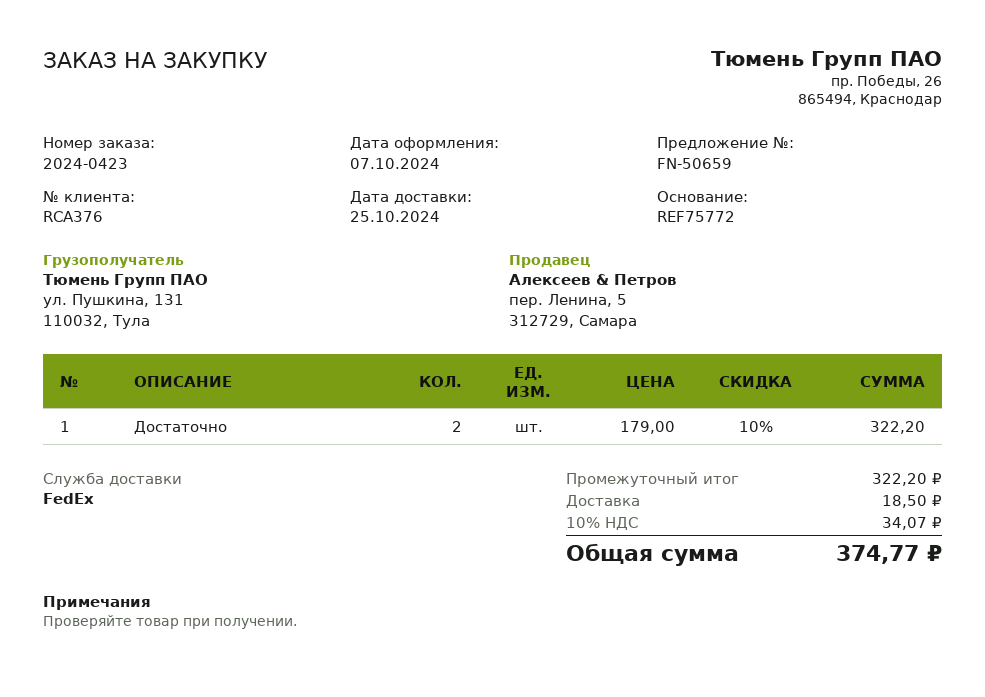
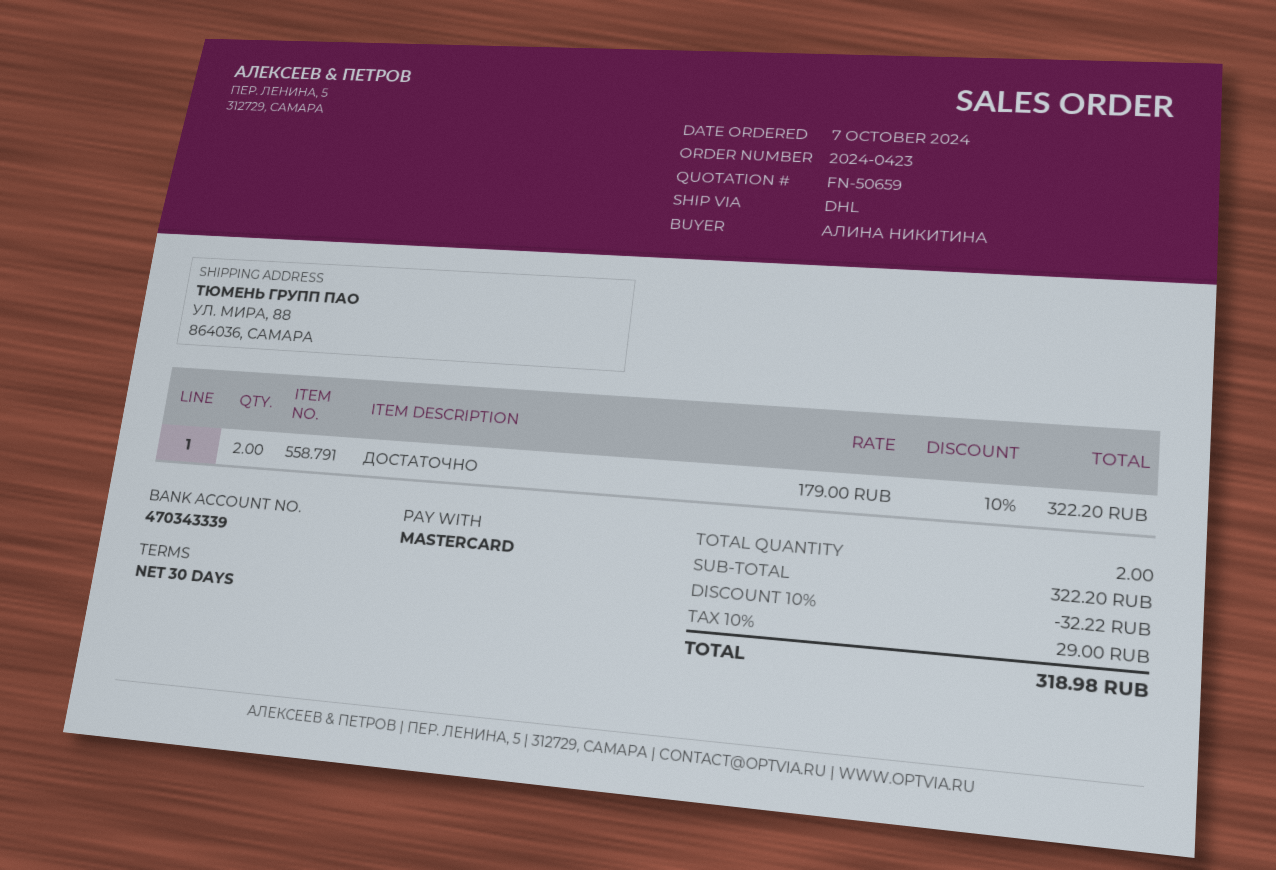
shipping method: FedEx -> DHL
ship to: ул. Пушкина, 131, 110032, Тула -> УЛ. МИРА, 88, 864036, САМАРА
discount: none -> 10% = 32.22
shipping: 18.50 -> none
tax: 10% = 34.07 -> 10% = 29.00
total: 374.77 -> 318.98

